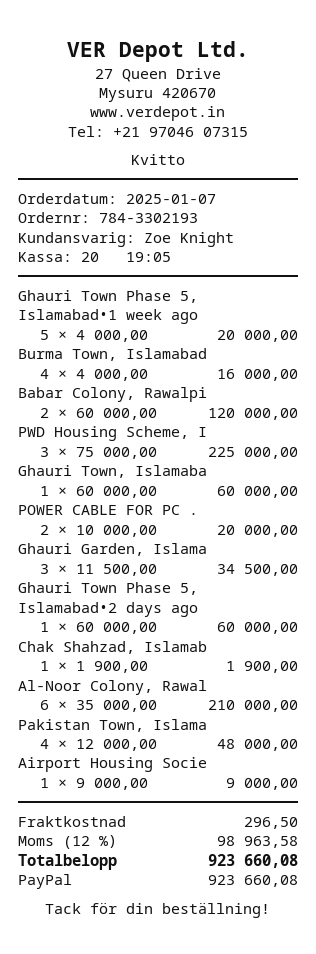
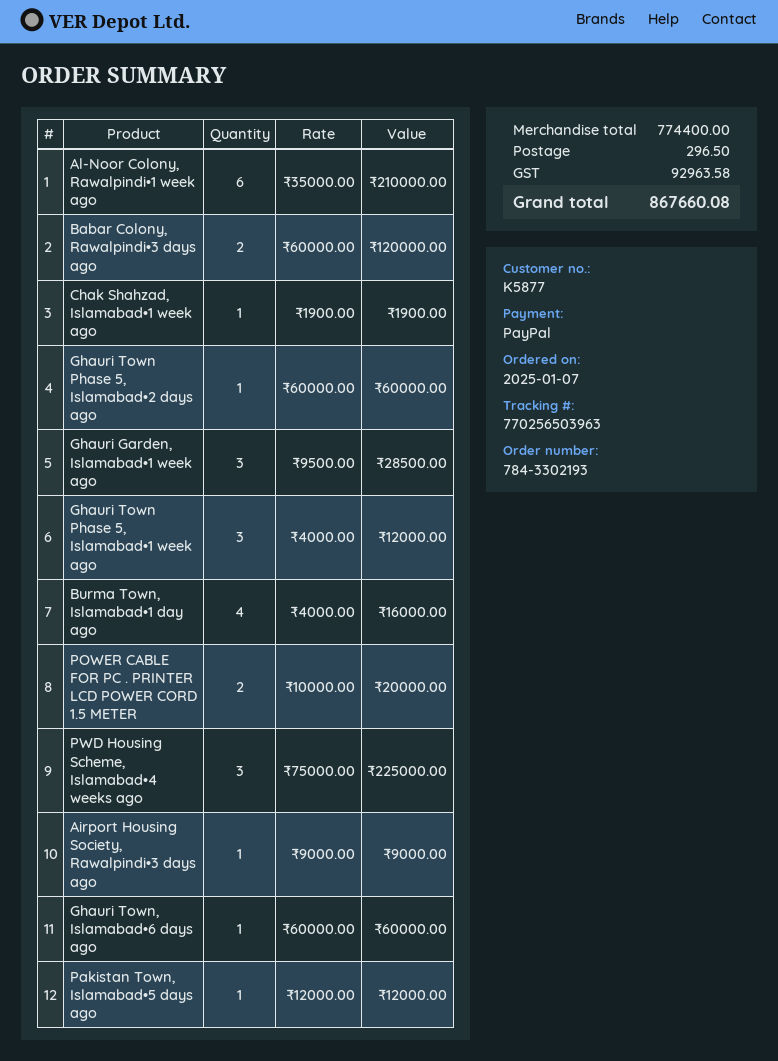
Ghauri Town Phase 5, Islamabad•1 week ago: 5 x 4000.00 = 20000.00 -> 3 x 4000.00 = 12000.00
Ghauri Garden, Islama: 3 x 11500.00 = 34500.00 -> 3 x 9500.00 = 28500.00
Pakistan Town, Islama: 4 x 12000.00 = 48000.00 -> 1 x 12000.00 = 12000.00
tax: 98963.58 -> 92963.58
total: 923660.08 -> 867660.08

